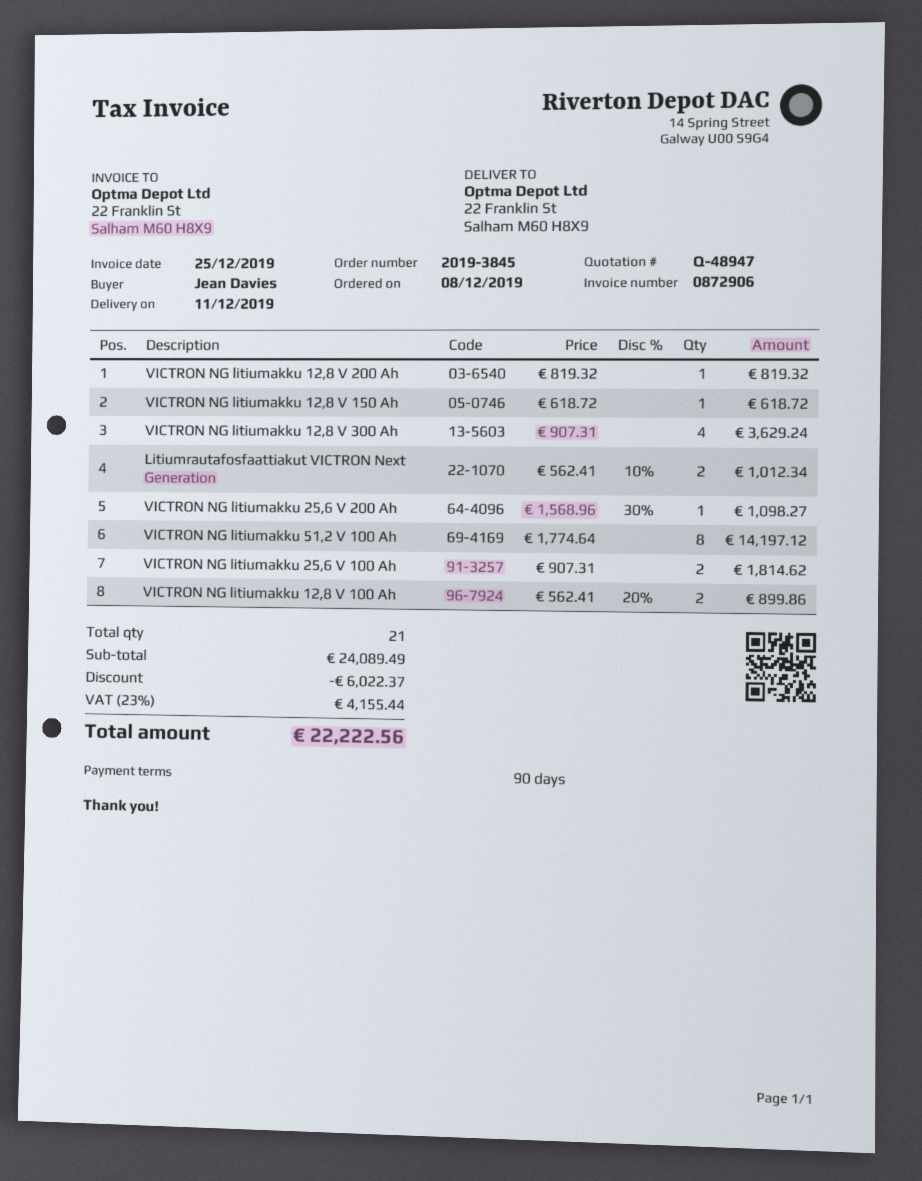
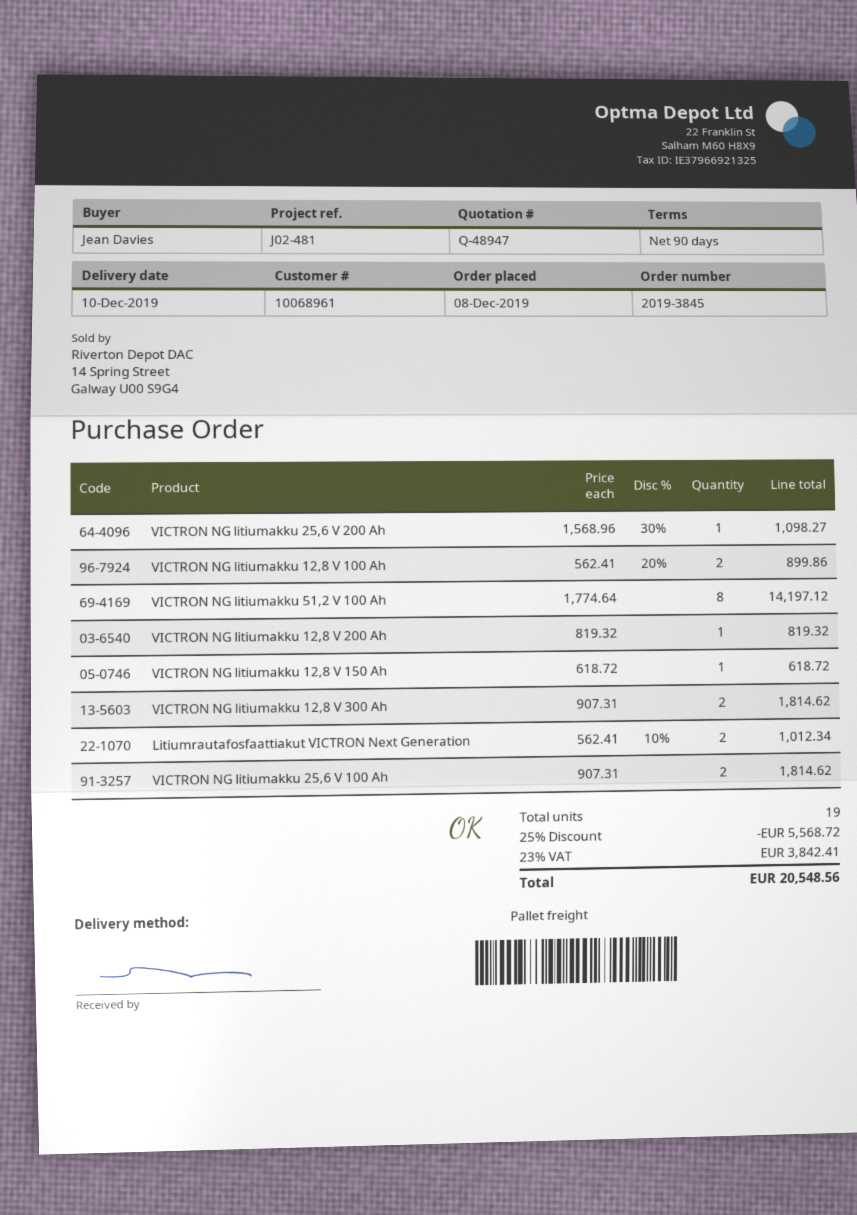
delivery date: 2019-12-11 -> 2019-12-10
VICTRON NG litiumakku 12,8 V 300 Ah: 4 x 907.31 = 3629.24 -> 2 x 907.31 = 1814.62
total quantity: 21 -> 19
discount: 6022.37 -> 5568.72
tax: 23% = 4155.44 -> 23% = 3842.41
total: 22222.56 -> 20548.56

